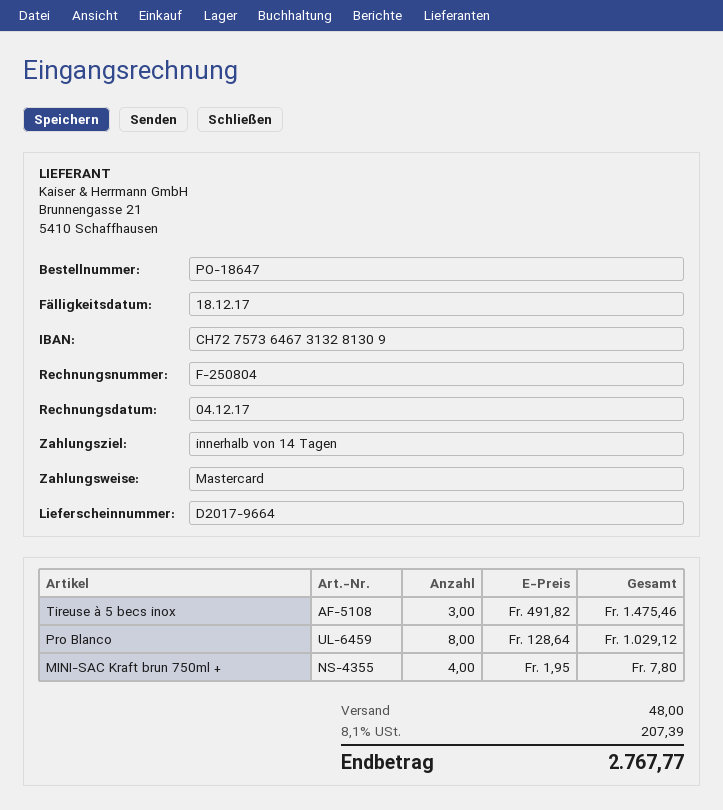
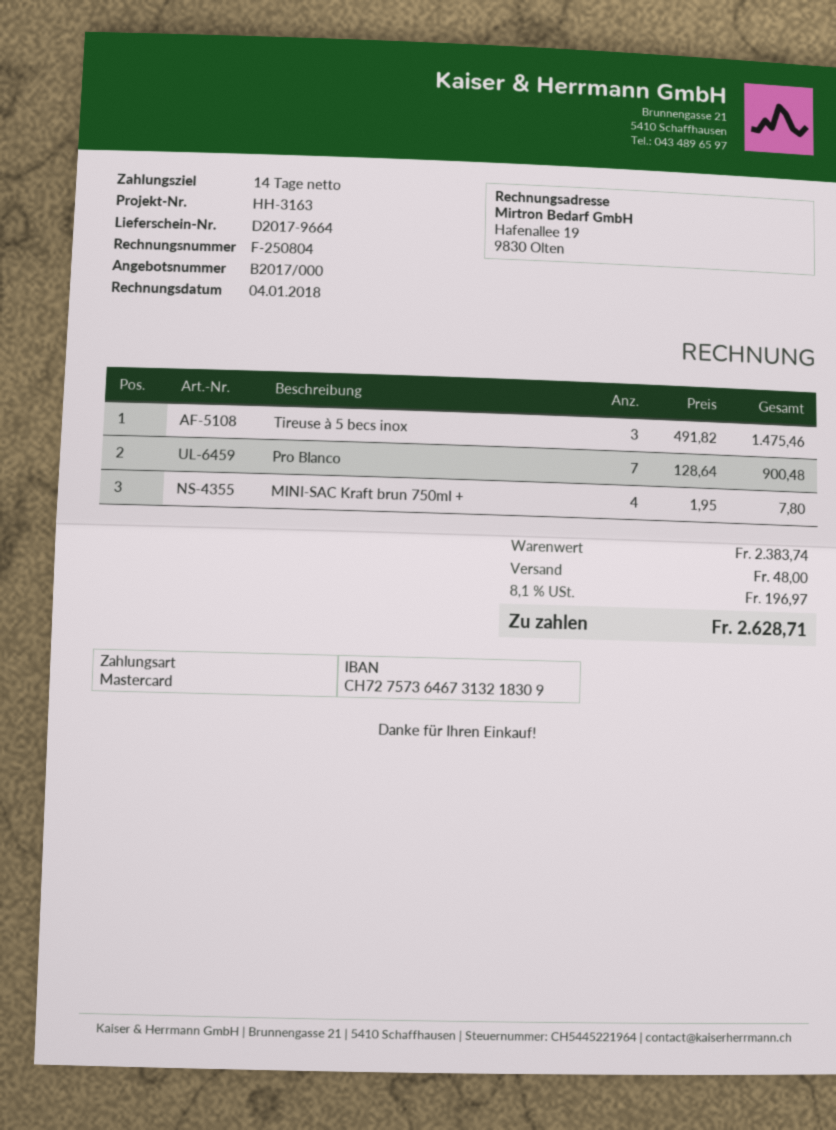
invoice date: 2017-12-04 -> 2018-01-04
bank account: CH7275736467313281309 -> CH7275736467313218309
Pro Blanco: 8 x 128.64 = 1029.12 -> 7 x 128.64 = 900.48
tax: 8.1% = 207.39 -> 8.1% = 196.97
total: 2767.77 -> 2628.71

